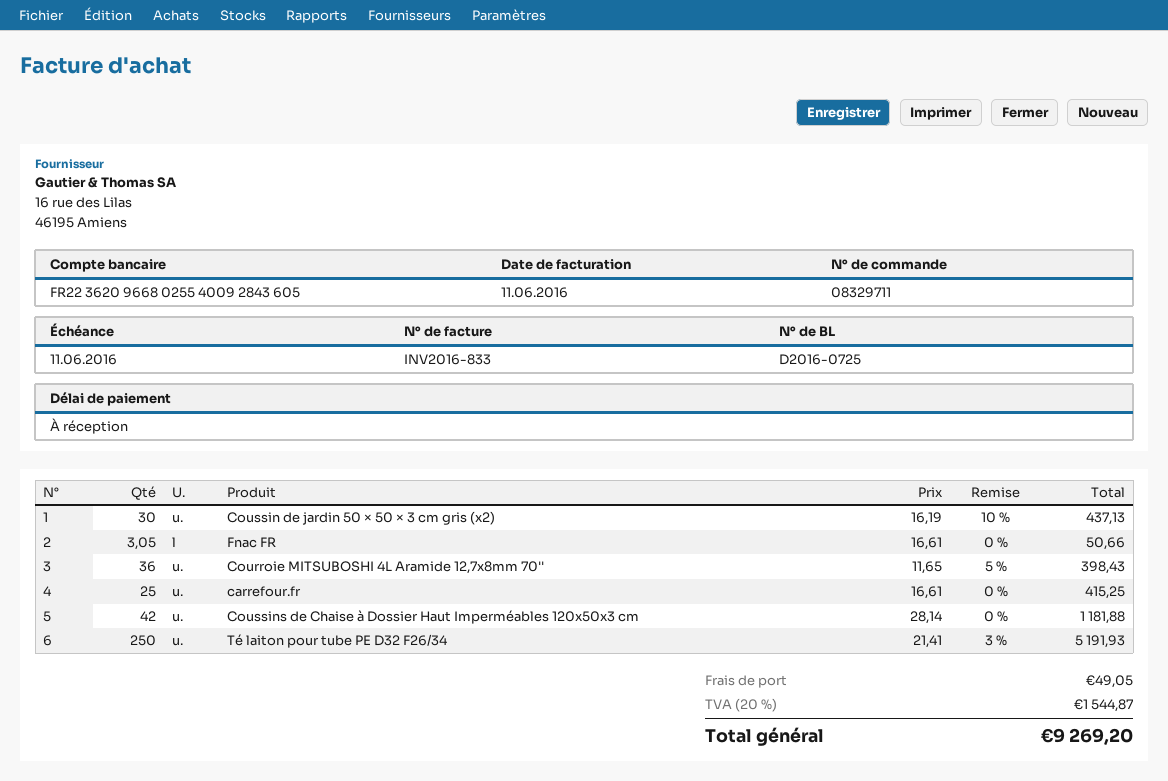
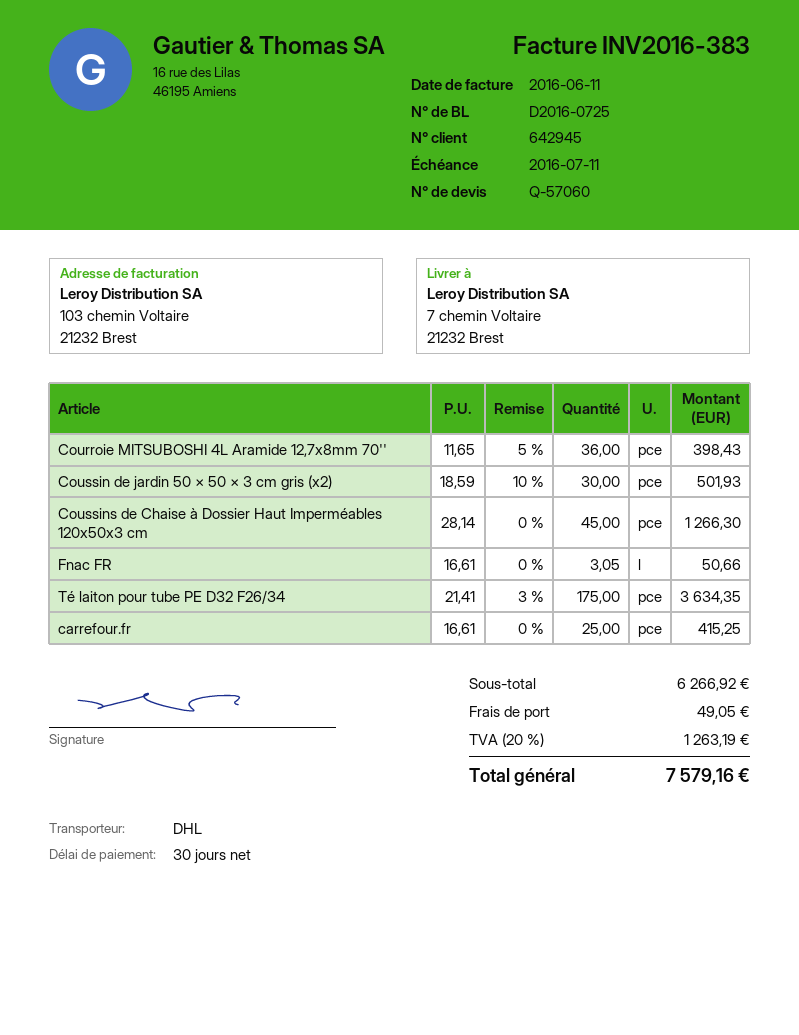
invoice number: INV2016-833 -> INV2016-383
payment terms: on receipt -> 30 days
due date: 2016-06-11 -> 2016-07-11
Coussin de jardin 50 × 50 × 3 cm gris (x2): 30 x 16.19 - 10% = 437.13 -> 30 x 18.59 - 10% = 501.93
Coussins de Chaise à Dossier Haut Imperméables 120x50x3 cm: 42 x 28.14 = 1181.88 -> 45 x 28.14 = 1266.30
Té laiton pour tube PE D32 F26/34: 250 x 21.41 - 3% = 5191.93 -> 175 x 21.41 - 3% = 3634.35
tax: 20% = 1544.87 -> 20% = 1263.19
total: 9269.20 -> 7579.16

